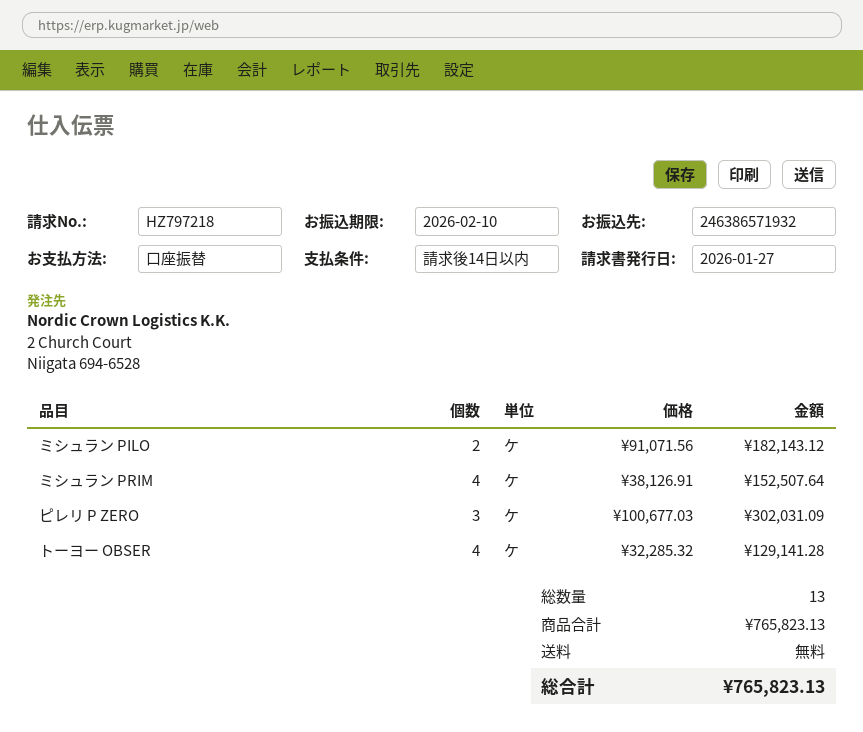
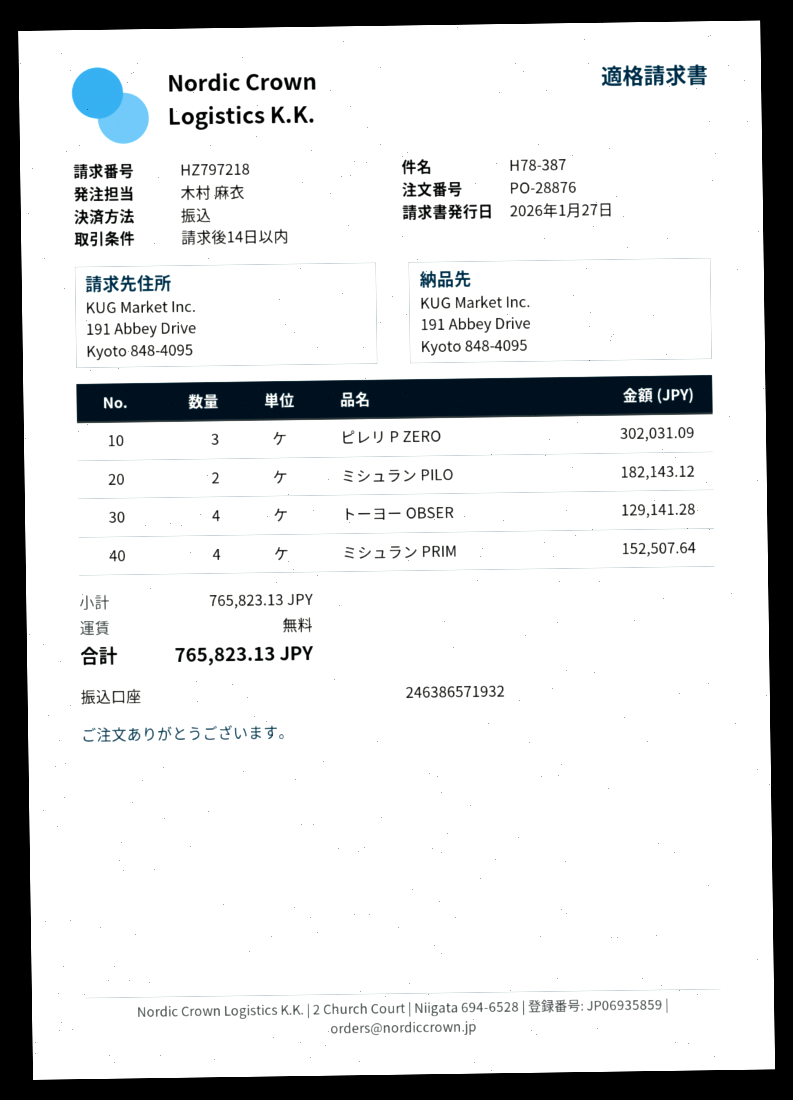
payment method: direct debit -> bank transfer

